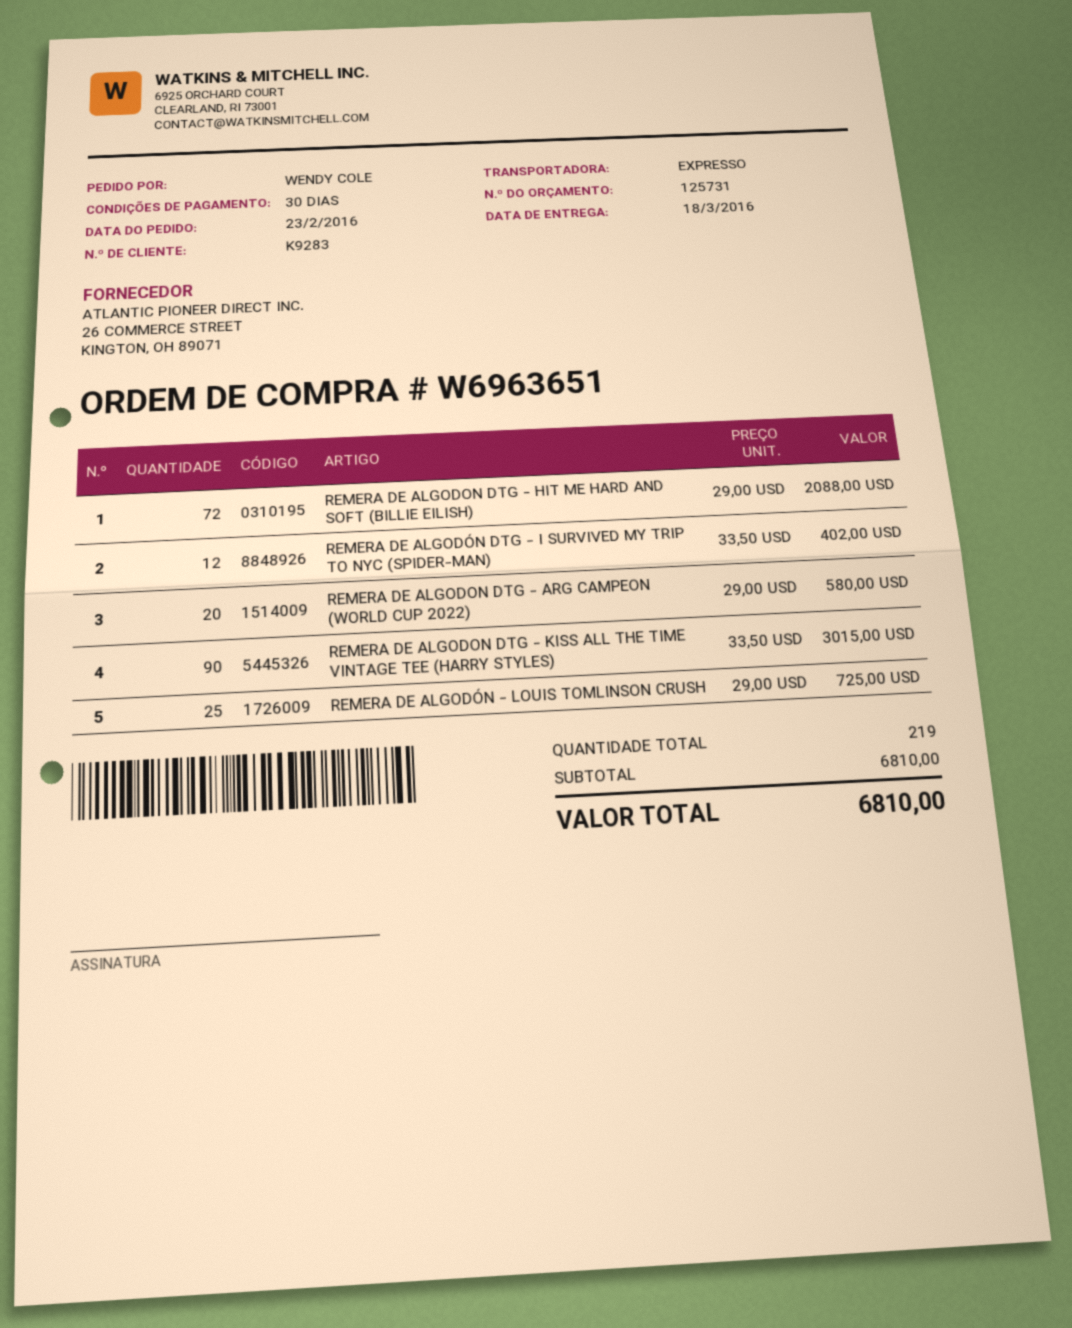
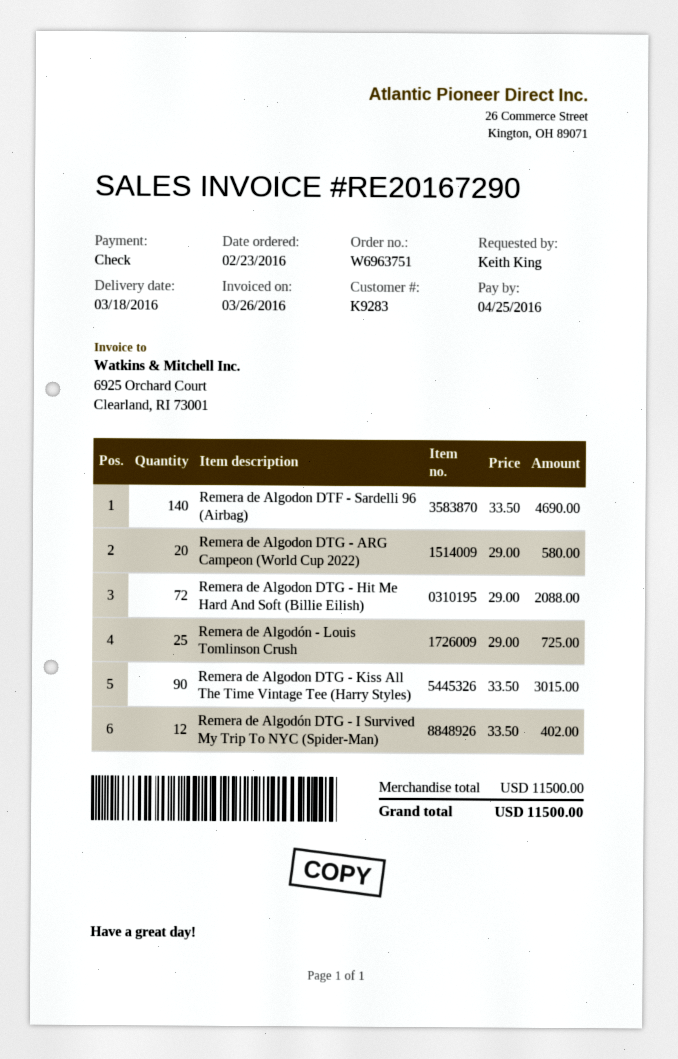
order number: W6963651 -> W6963751
ordered by: WENDY COLE -> Keith King
Remera de Algodon DTF - Sardelli 96 (Airbag): none -> 140 x 33.50 = 4690.00
subtotal: 6810.00 -> 11500.00
total: 6810.00 -> 11500.00

